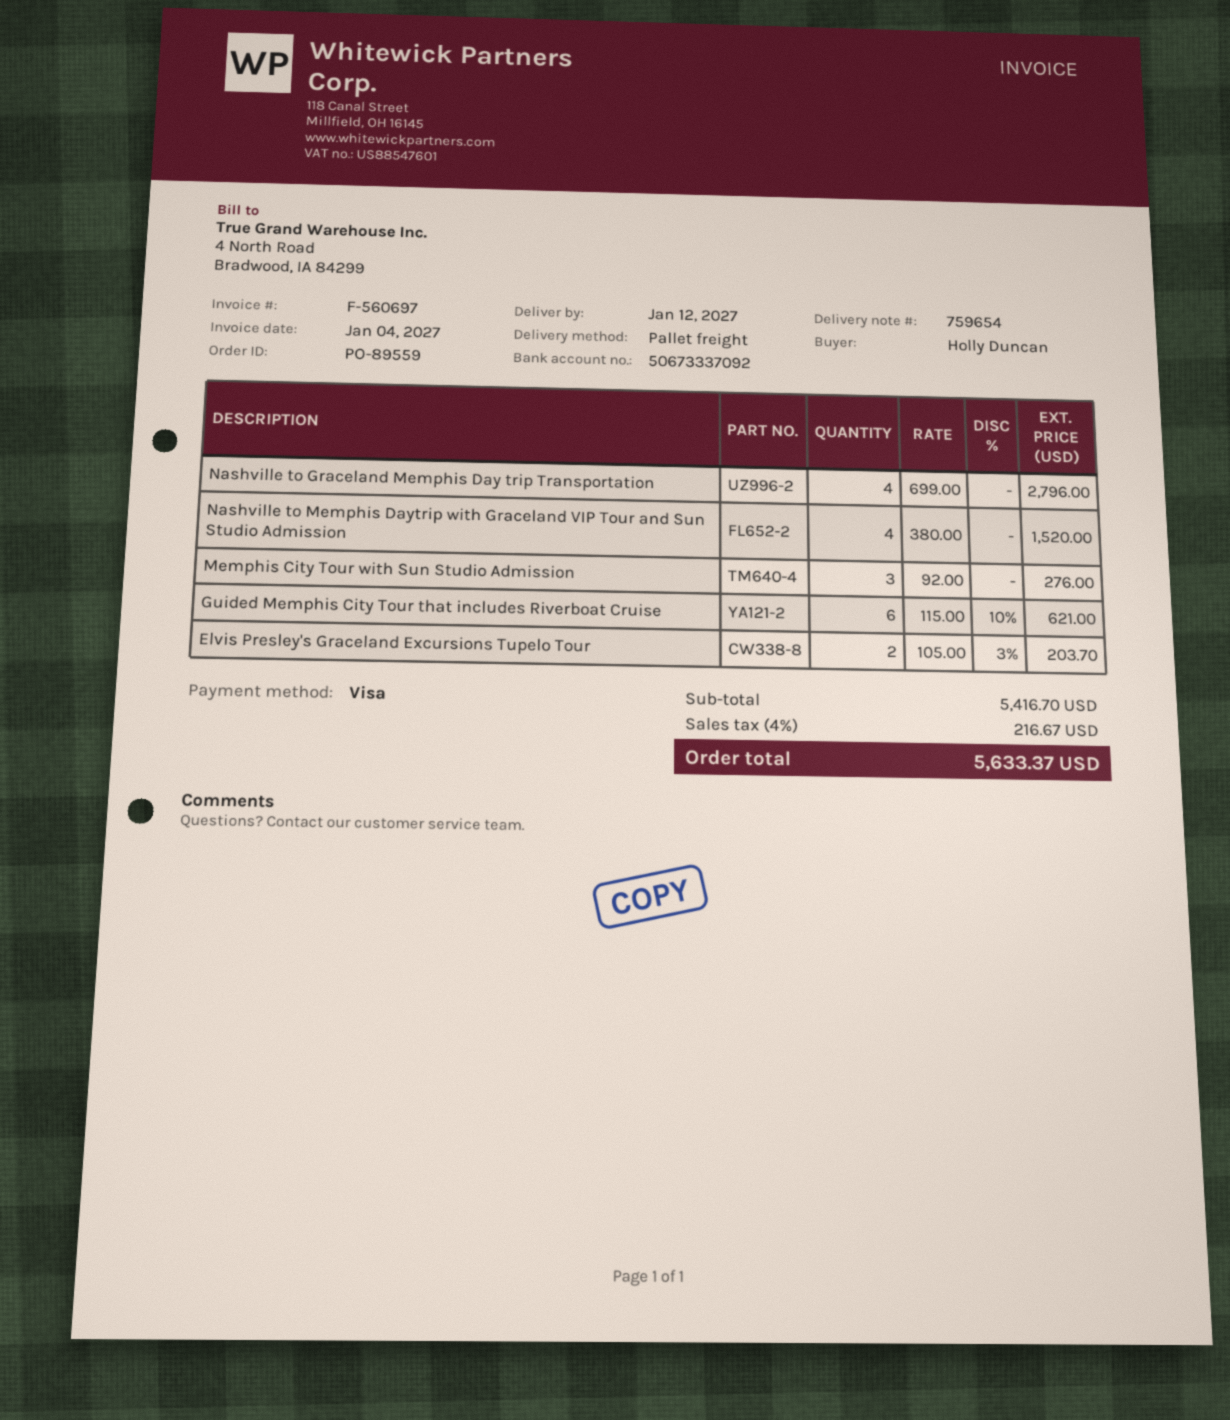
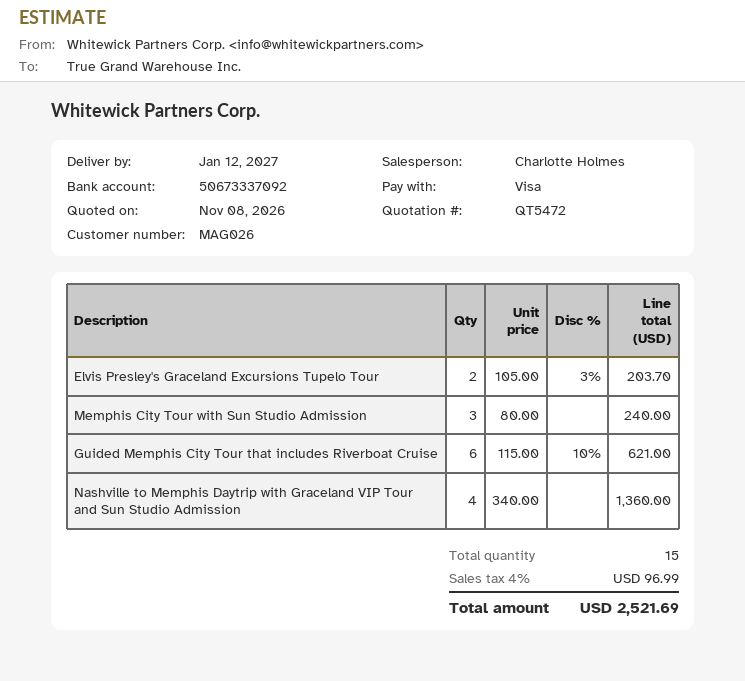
Nashville to Graceland Memphis Day trip Transportation: 4 x 699.00 = 2796.00 -> none
Nashville to Memphis Daytrip with Graceland VIP Tour and Sun Studio Admission: 4 x 380.00 = 1520.00 -> 4 x 340.00 = 1360.00
Memphis City Tour with Sun Studio Admission: 3 x 92.00 = 276.00 -> 3 x 80.00 = 240.00
tax: 4% = 216.67 -> 4% = 96.99
total: 5633.37 -> 2521.69

